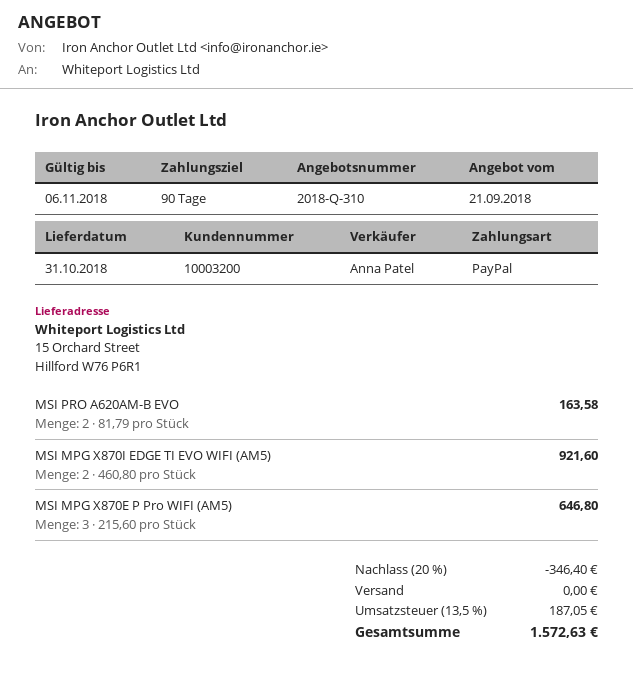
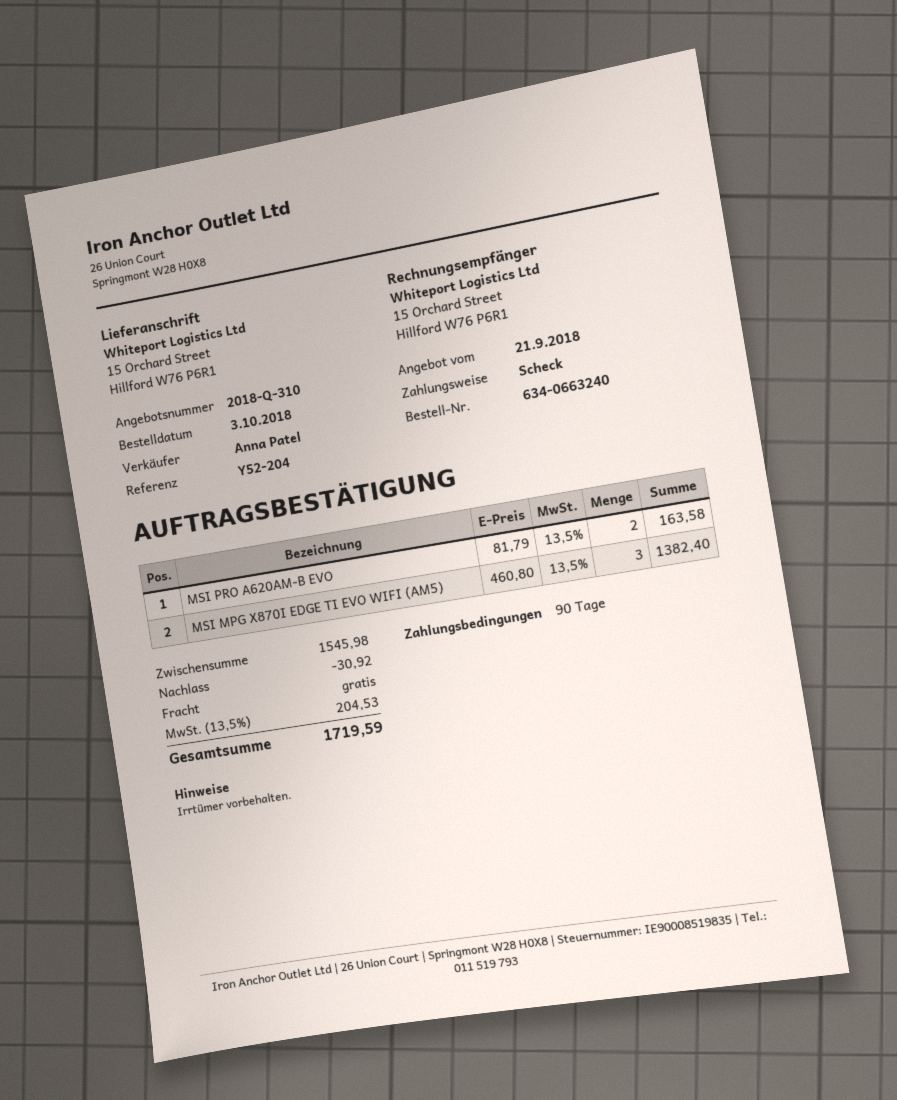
payment method: PayPal -> cheque
MSI MPG X870I EDGE TI EVO WIFI (AM5): 2 x 460.80 = 921.60 -> 3 x 460.80 = 1382.40
MSI MPG X870E P Pro WIFI (AM5): 3 x 215.60 = 646.80 -> none
discount: 346.40 -> 30.92
tax: 13.5% = 187.05 -> 13.5% = 204.53
total: 1572.63 -> 1719.59

